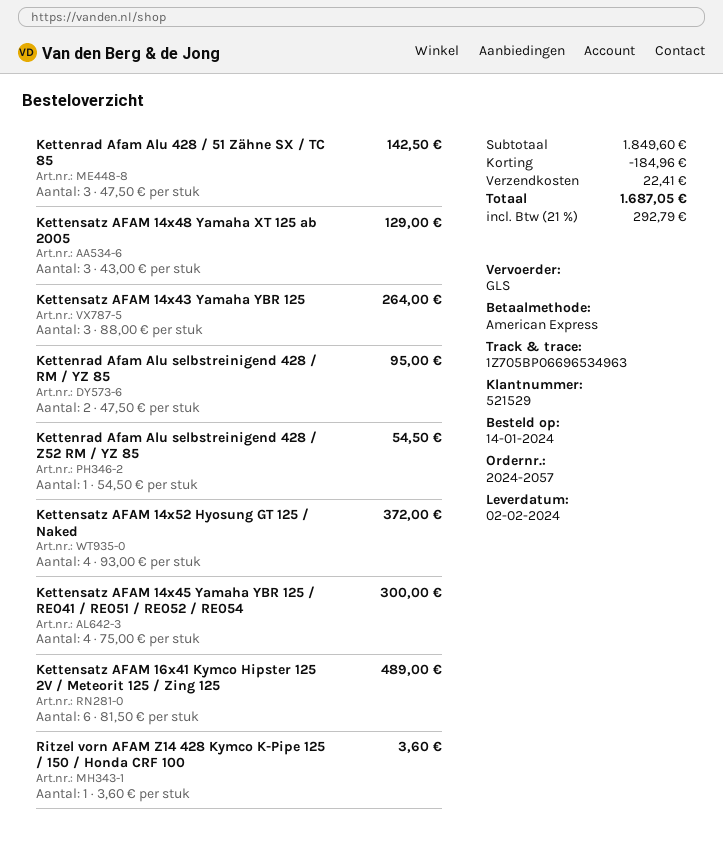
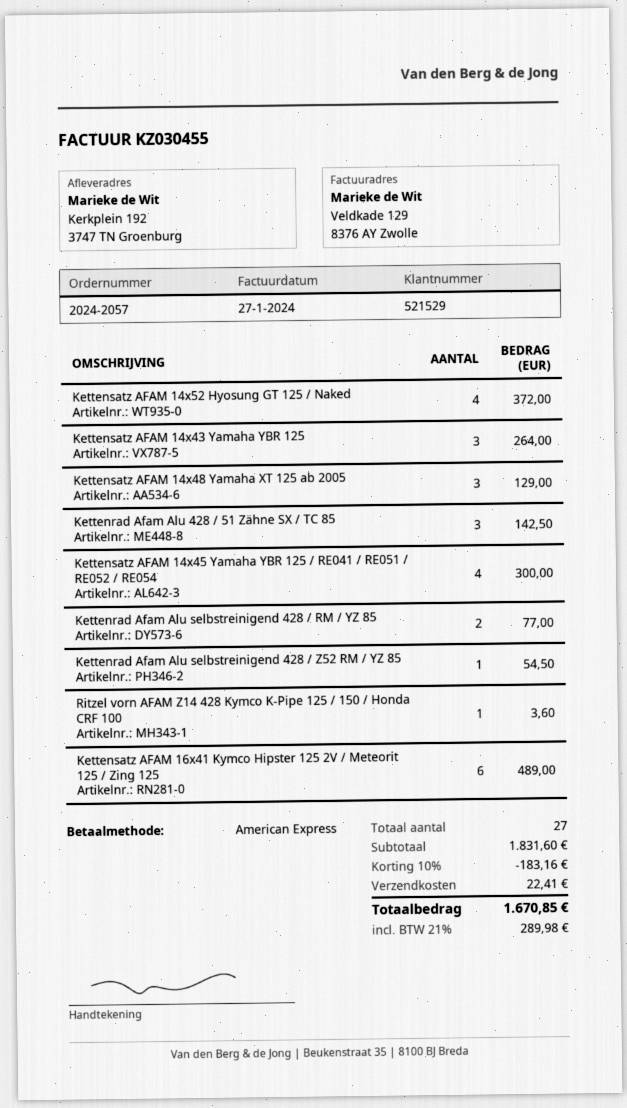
Kettenrad Afam Alu selbstreinigend 428 / RM / YZ 85: 2 for 95.00 -> 2 for 77.00
subtotal: 1849.60 -> 1831.60
discount: 184.96 -> 183.16
tax: 21% = 292.79 -> 21% = 289.98
total: 1687.05 -> 1670.85

